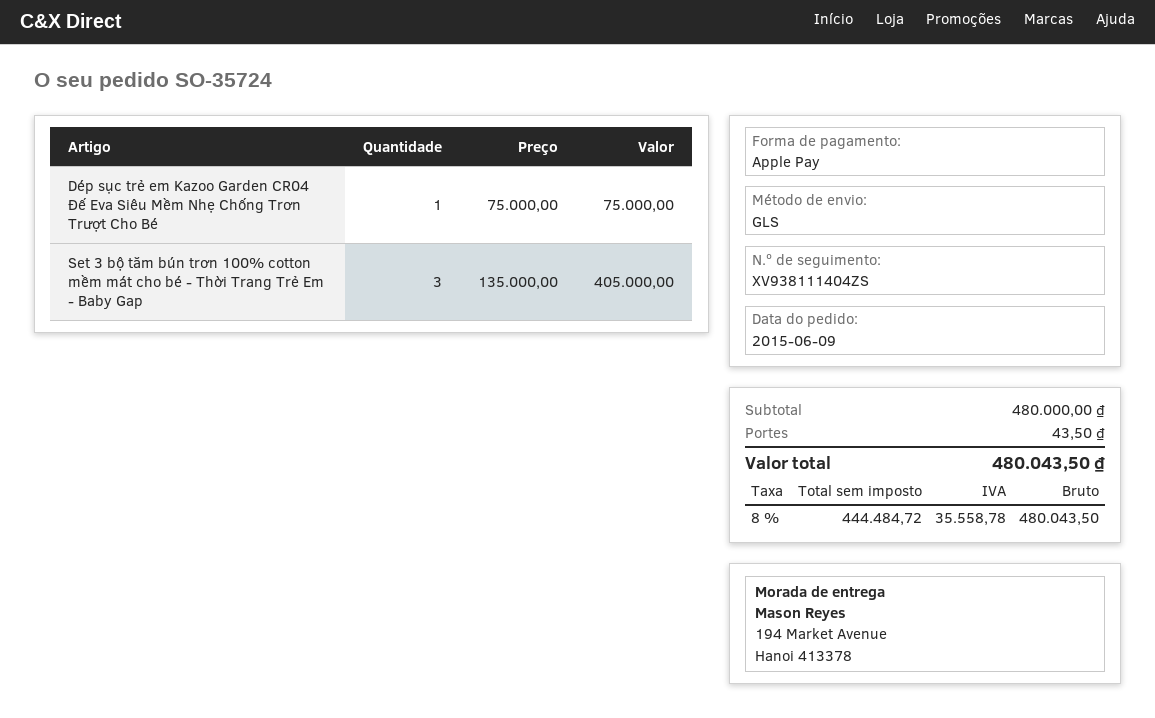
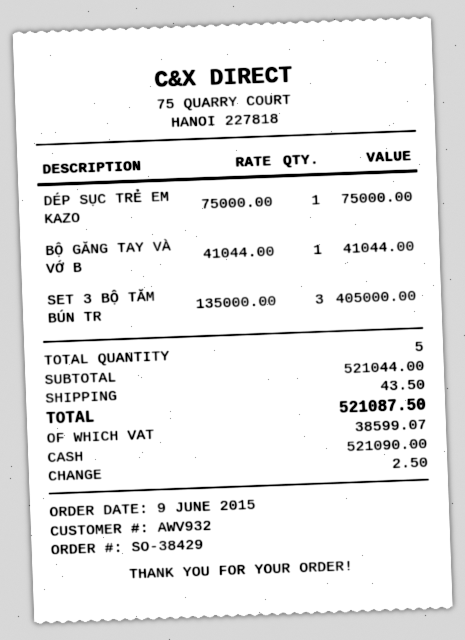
order number: SO-35724 -> SO-38429
payment method: Apple Pay -> cash
BỘ GĂNG TAY VÀ VỚ B: none -> 1 x 41044.00 = 41044.00
subtotal: 480000.00 -> 521044.00
tax: 35558.78 -> 38599.07
total: 480043.50 -> 521087.50

